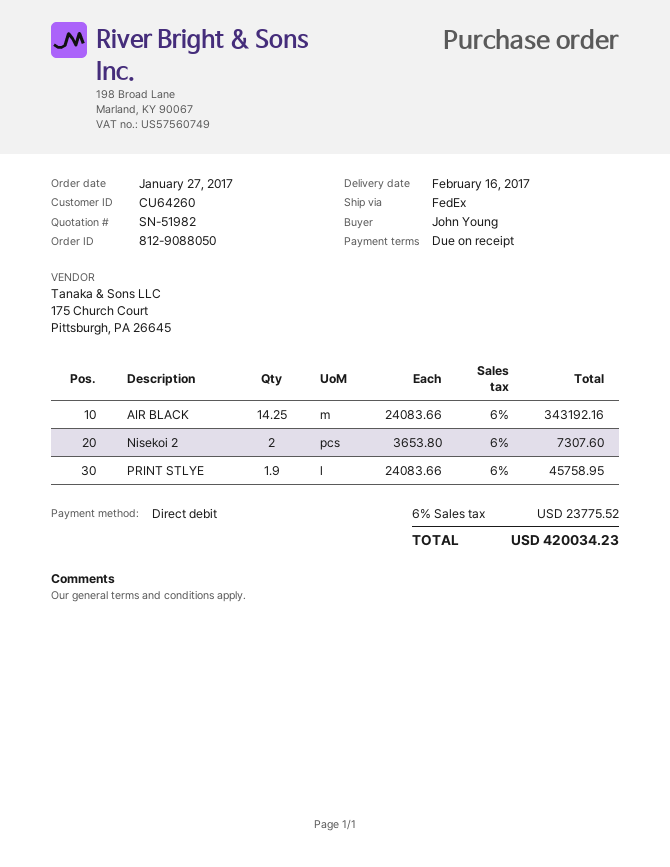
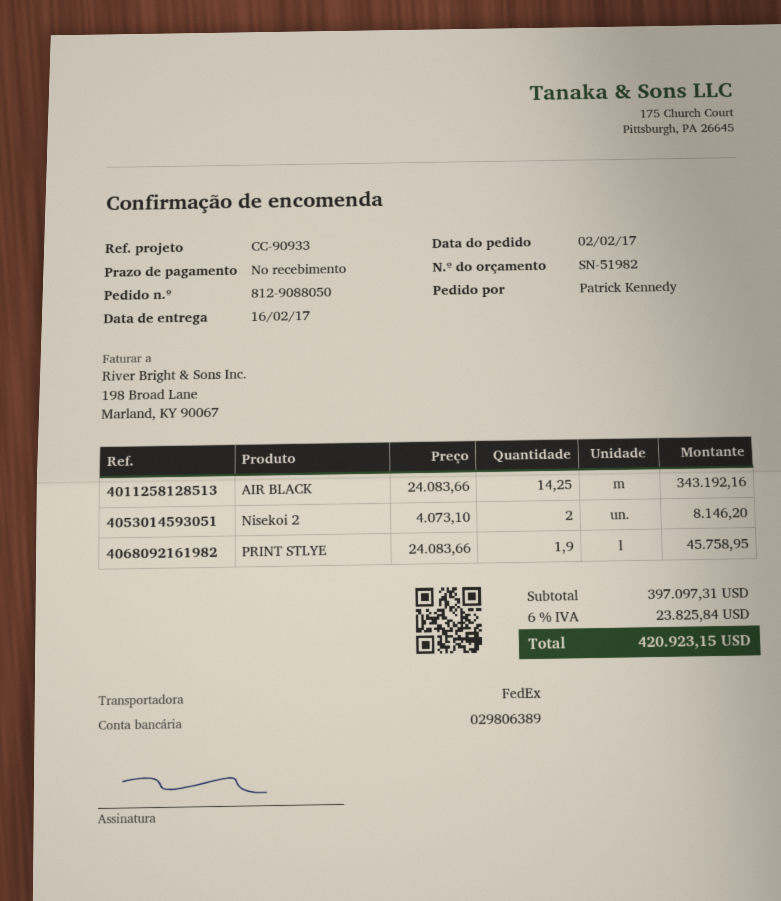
order date: 2017-01-27 -> 2017-02-02
ordered by: John Young -> Patrick Kennedy
Nisekoi 2: 2 x 3653.80 = 7307.60 -> 2 x 4073.10 = 8146.20
tax: 6% = 23775.52 -> 6% = 23825.84
total: 420034.23 -> 420923.15

